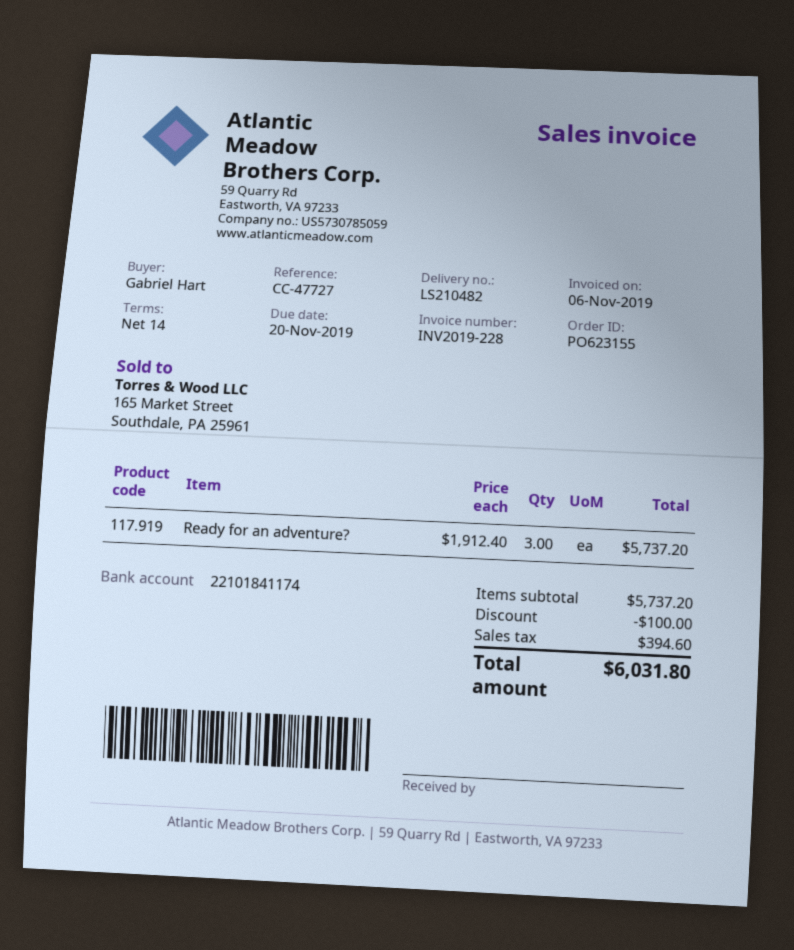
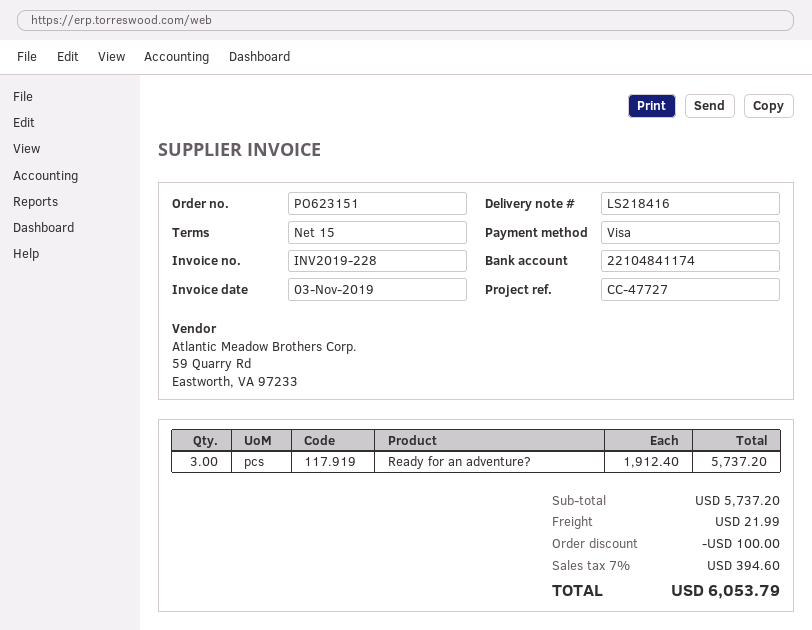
order number: PO623155 -> PO623151
delivery note number: LS210482 -> LS218416
invoice date: 2019-11-06 -> 2019-11-03
payment terms: 14 days -> 15 days
bank account: 22101841174 -> 22104841174
shipping: none -> 21.99
total: 6031.80 -> 6053.79

